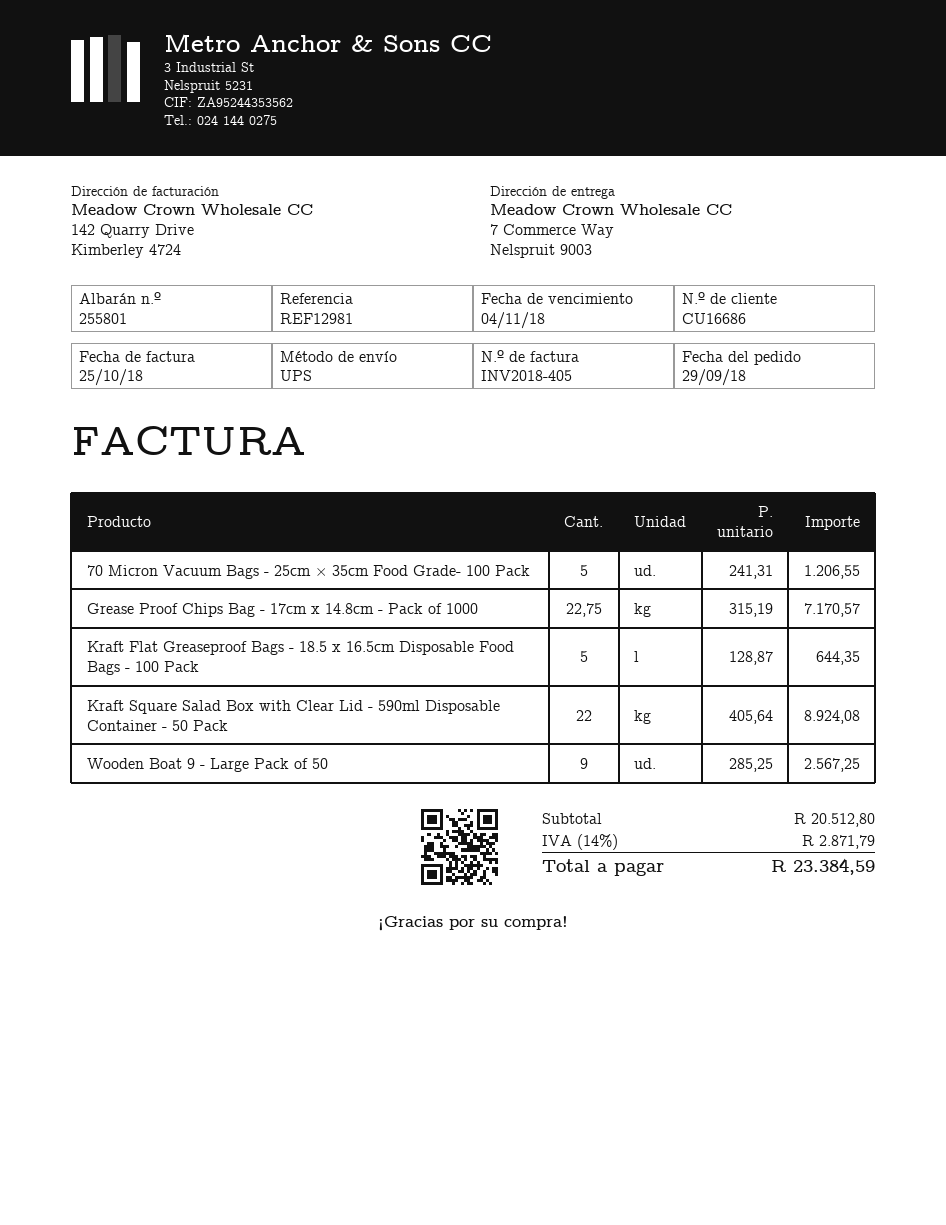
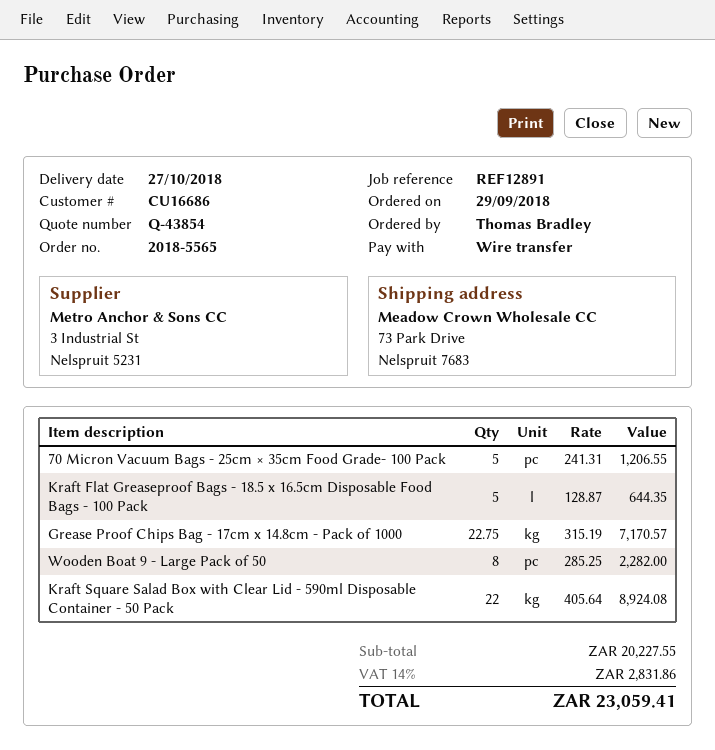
reference: REF12981 -> REF12891
ship to: 7 Commerce Way, Nelspruit 9003 -> 73 Park Drive, Nelspruit 7683
Wooden Boat 9 - Large Pack of 50: 9 x 285.25 = 2567.25 -> 8 x 285.25 = 2282.00
subtotal: 20512.80 -> 20227.55
tax: 14% = 2871.79 -> 14% = 2831.86
total: 23384.59 -> 23059.41

